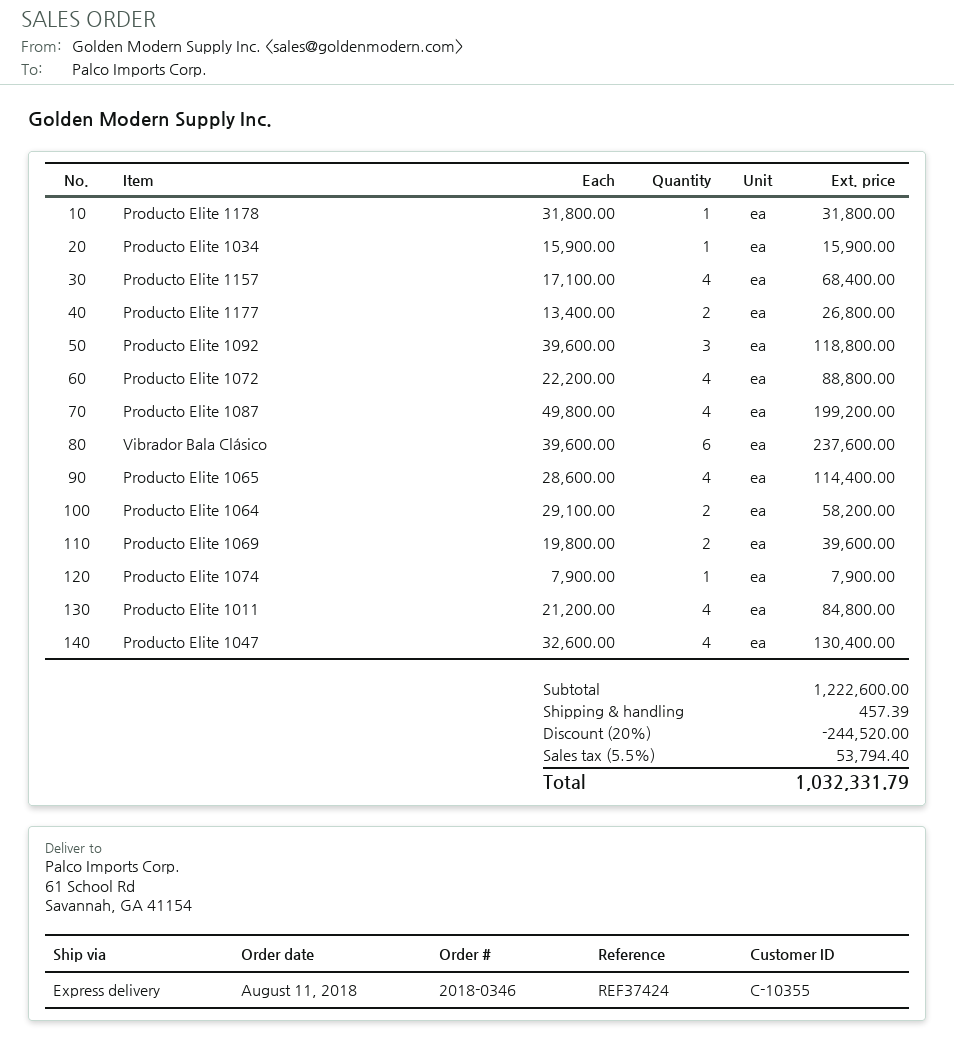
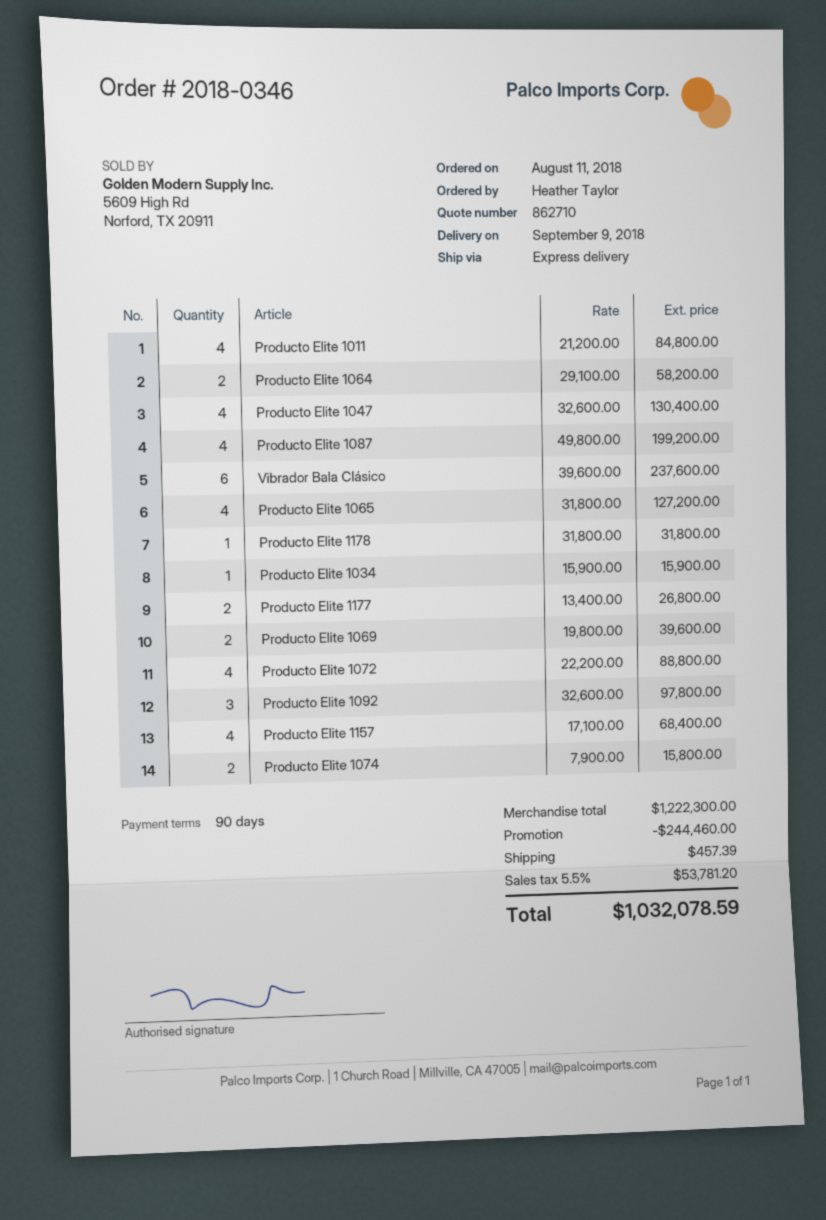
Producto Elite 1092: 3 x 39600.00 = 118800.00 -> 3 x 32600.00 = 97800.00
Producto Elite 1065: 4 x 28600.00 = 114400.00 -> 4 x 31800.00 = 127200.00
Producto Elite 1074: 1 x 7900.00 = 7900.00 -> 2 x 7900.00 = 15800.00
subtotal: 1222600.00 -> 1222300.00
discount: 244520.00 -> 244460.00
tax: 5.5% = 53794.40 -> 5.5% = 53781.20
total: 1032331.79 -> 1032078.59

